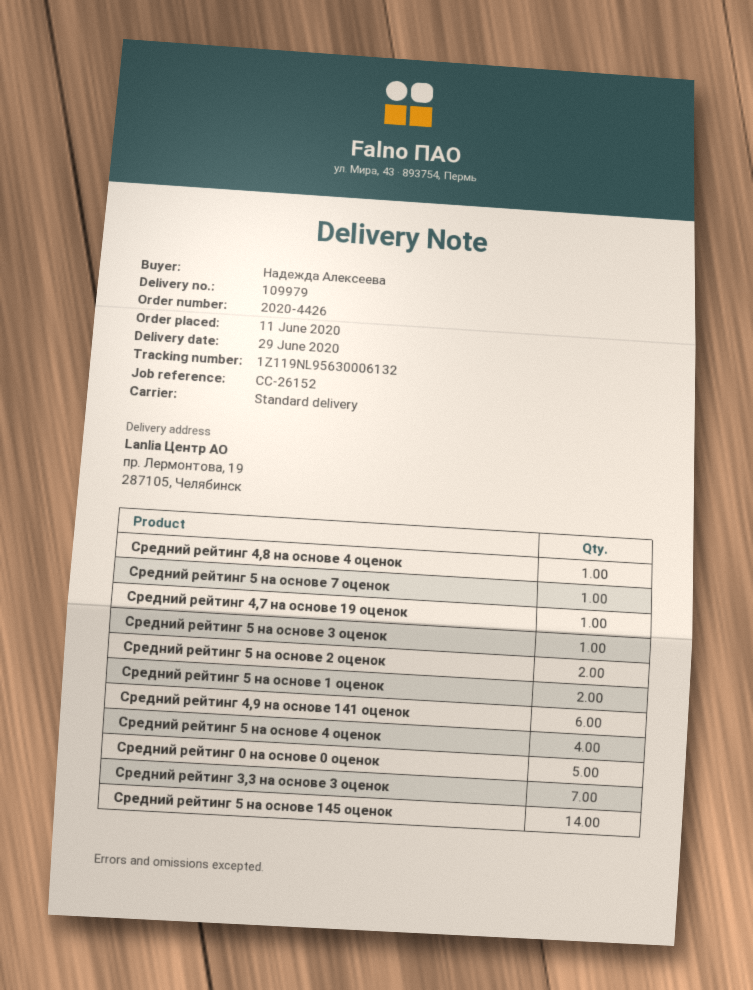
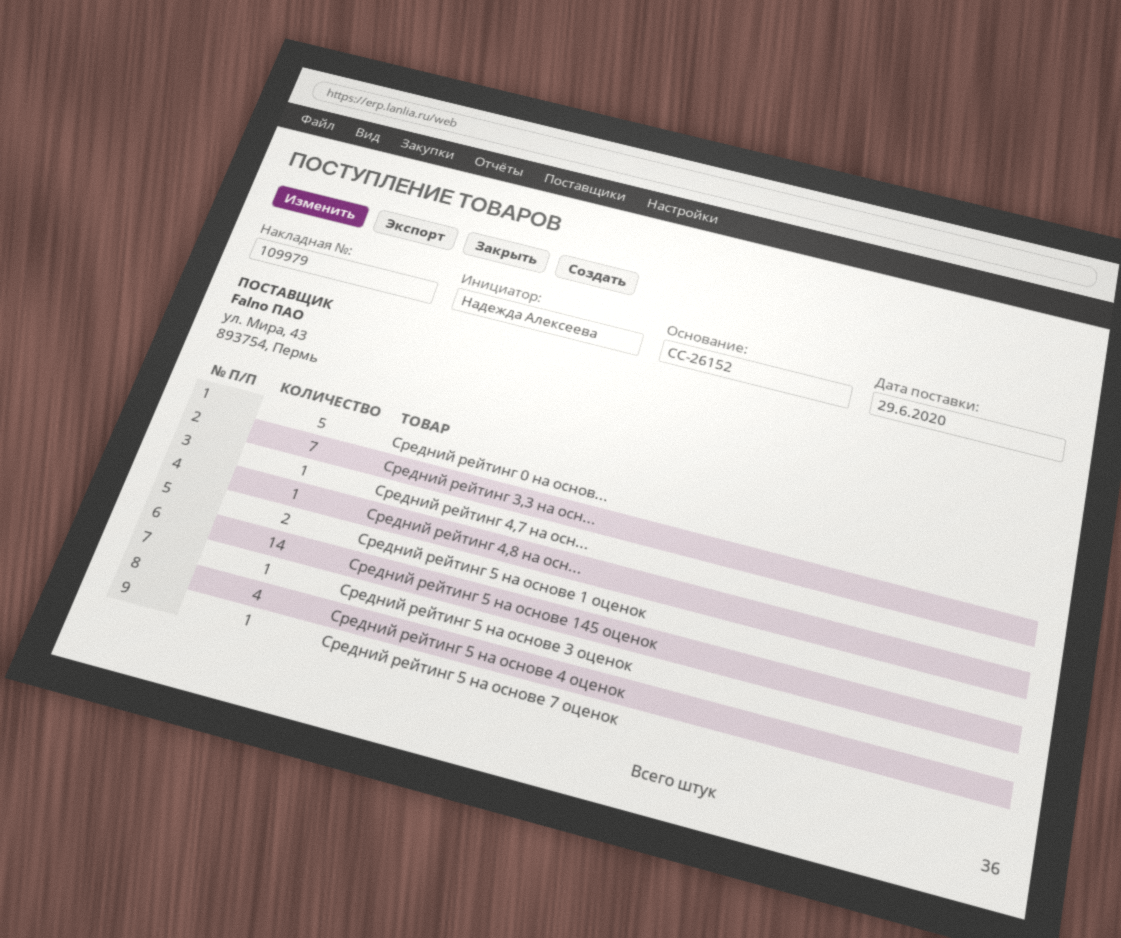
Средний рейтинг 5 на основе 2 оценок: 2 -> none
Средний рейтинг 4,9 на основе 141 оценок: 6 -> none

